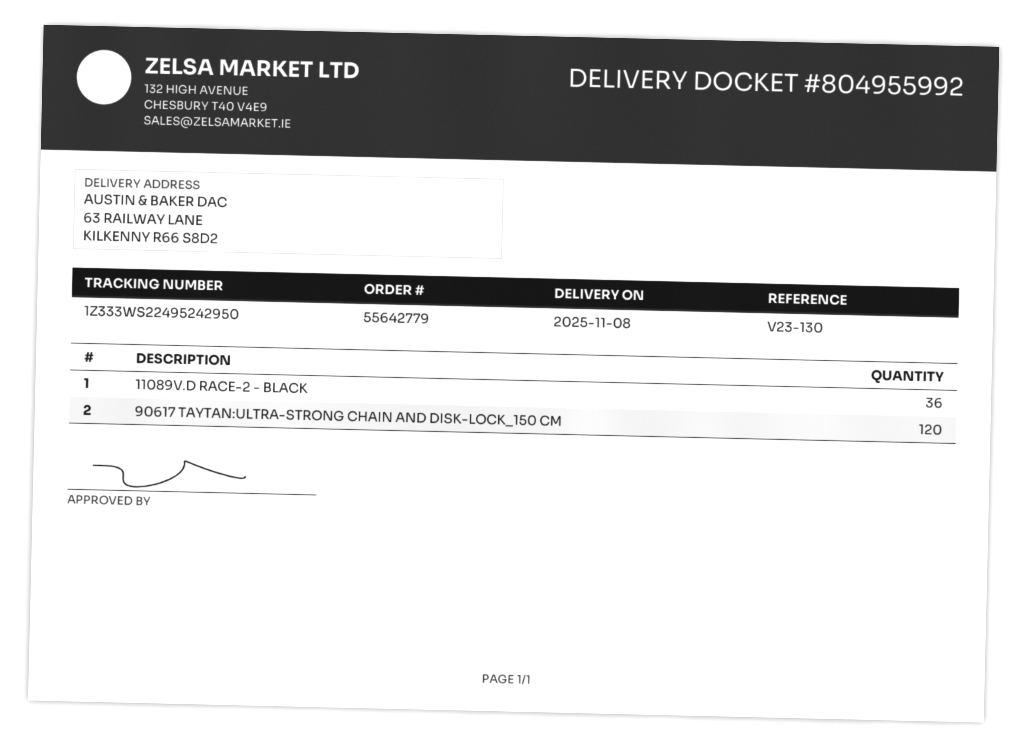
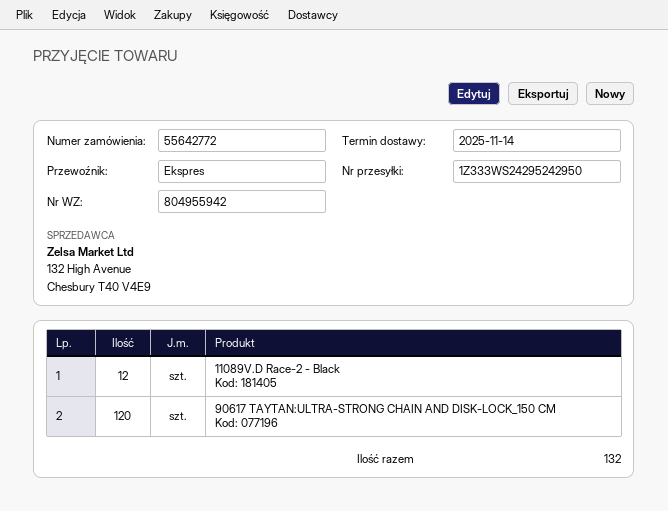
order number: 55642779 -> 55642772
delivery note number: 804955992 -> 804955942
delivery date: 2025-11-08 -> 2025-11-14
tracking number: 1Z333WS22495242950 -> 1Z333WS24295242950
11089V.D RACE-2 - BLACK: 36 -> 12

